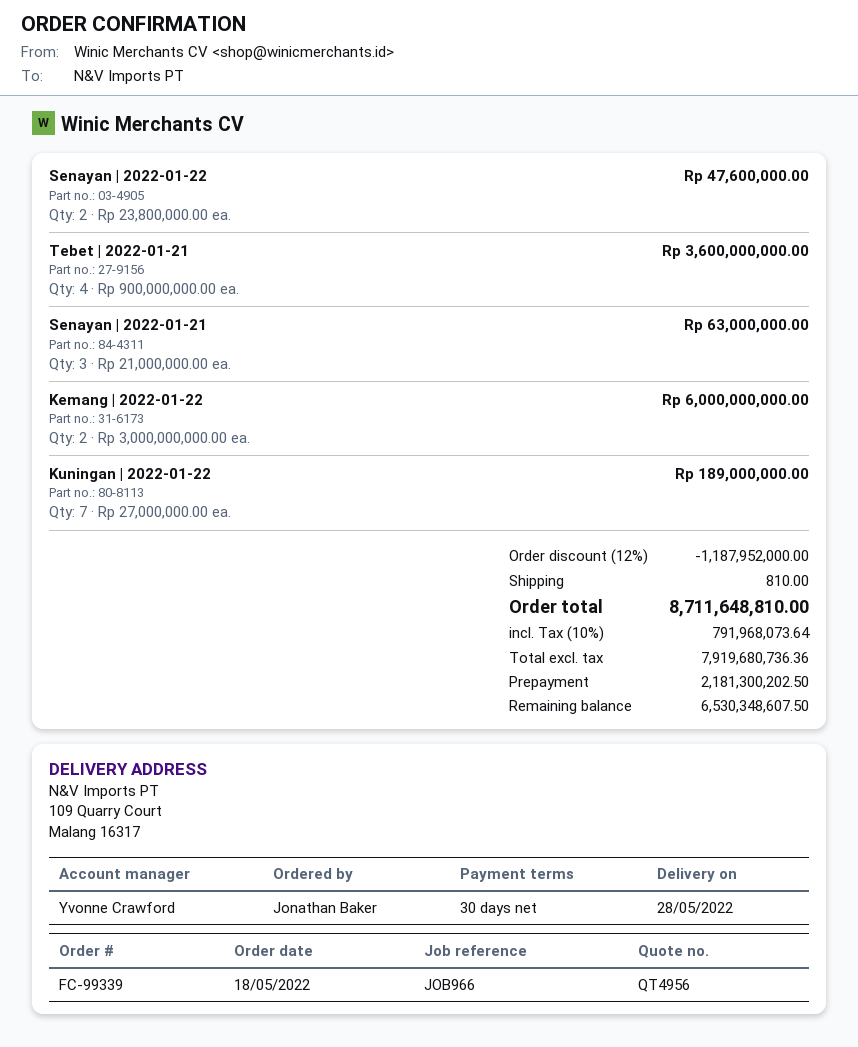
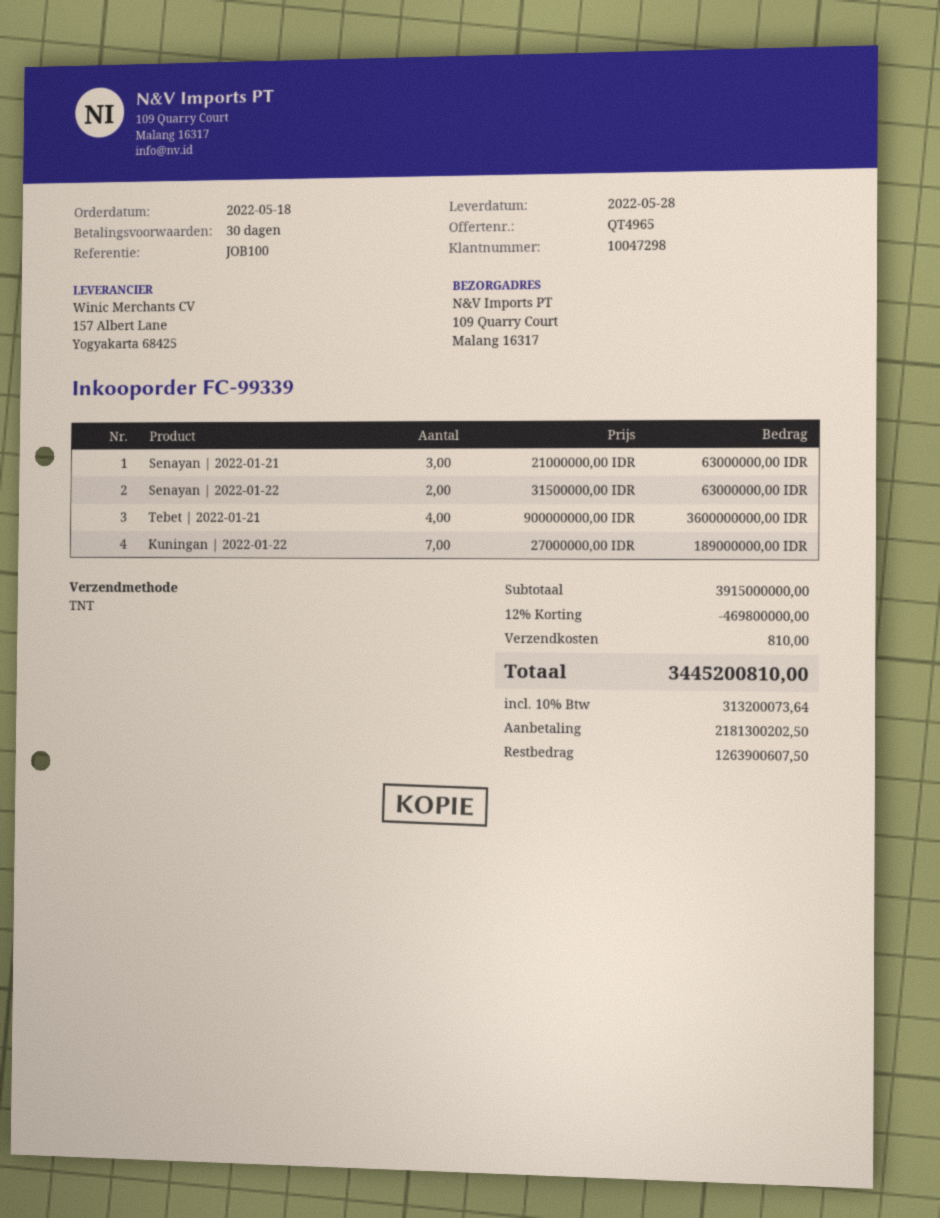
quote number: QT4956 -> QT4965
reference: JOB966 -> JOB100
Senayan | 2022-01-22: 2 x 23800000.00 = 47600000.00 -> 2 x 31500000.00 = 63000000.00
Kemang | 2022-01-22: 2 x 3000000000.00 = 6000000000.00 -> none
discount: 12% = 1187952000.00 -> 12% = 469800000.00
tax: 10% = 791968073.64 -> 10% = 313200073.64
total: 8711648810.00 -> 3445200810.00
balance: 6530348607.50 -> 1263900607.50

